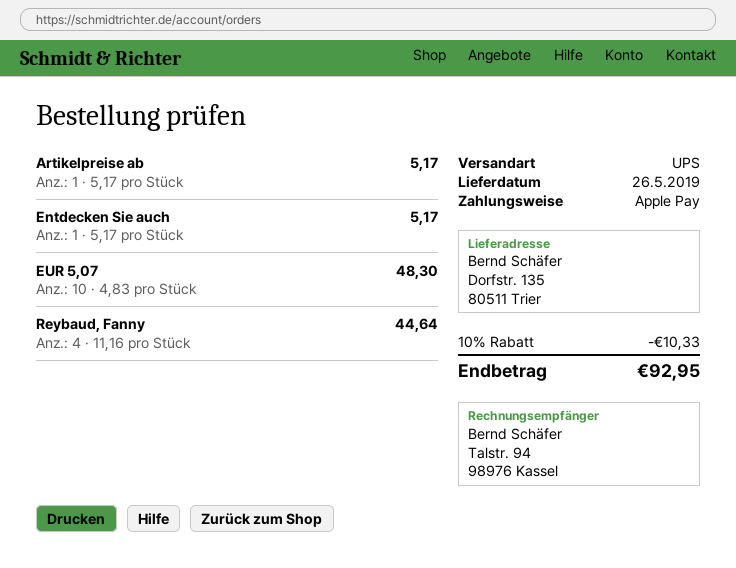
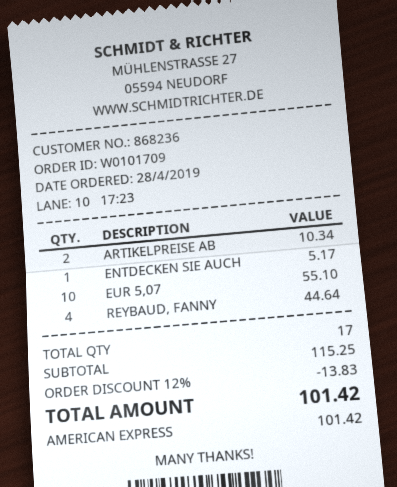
payment method: Apple Pay -> American Express
Artikelpreise ab: 1 for 5.17 -> 2 for 10.34
EUR 5,07: 10 for 48.30 -> 10 for 55.10
discount: 10% = 10.33 -> 12% = 13.83
total: 92.95 -> 101.42

